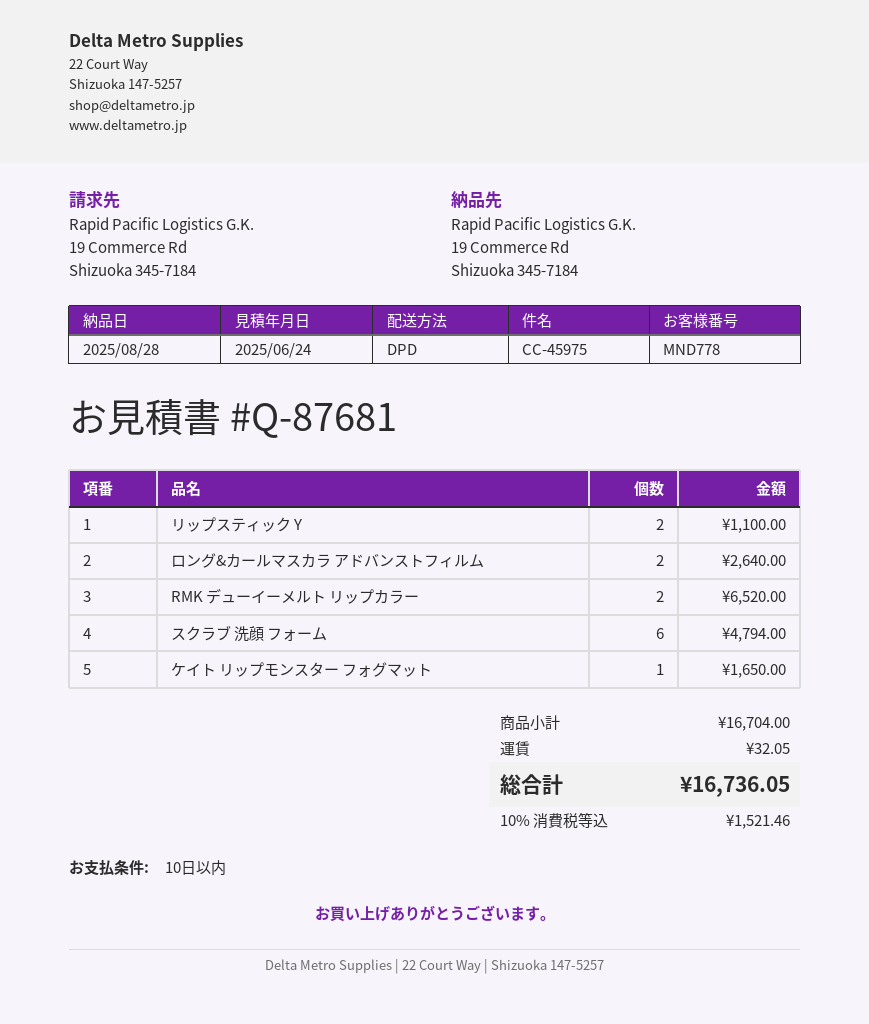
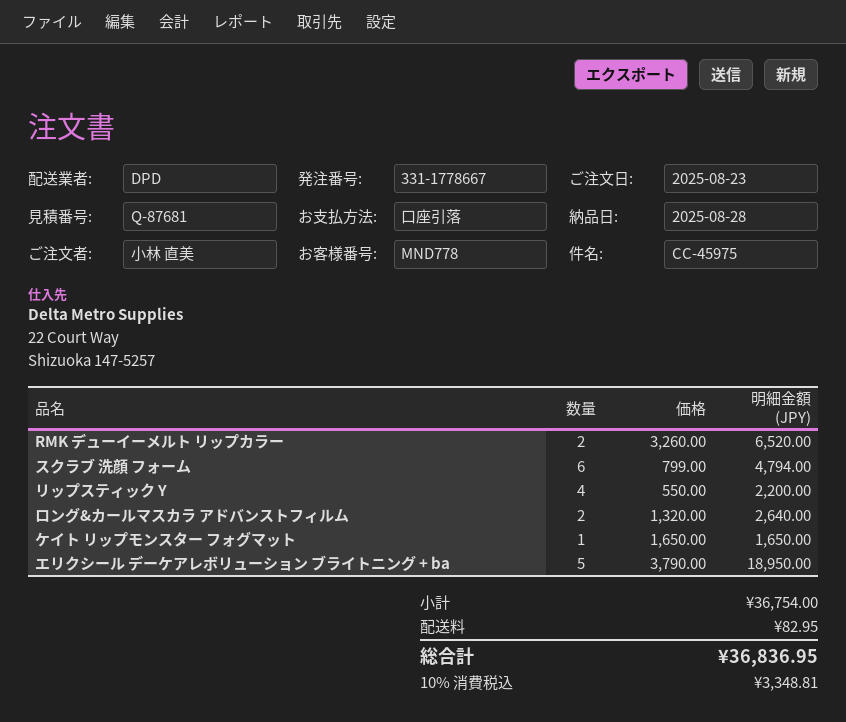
リップスティック Y: 2 for 1100.00 -> 4 for 2200.00
エリクシール デーケアレボリューション ブライトニング + ba: none -> 5 for 18950.00
subtotal: 16704.00 -> 36754.00
shipping: 32.05 -> 82.95
tax: 10% = 1521.46 -> 10% = 3348.81
total: 16736.05 -> 36836.95

